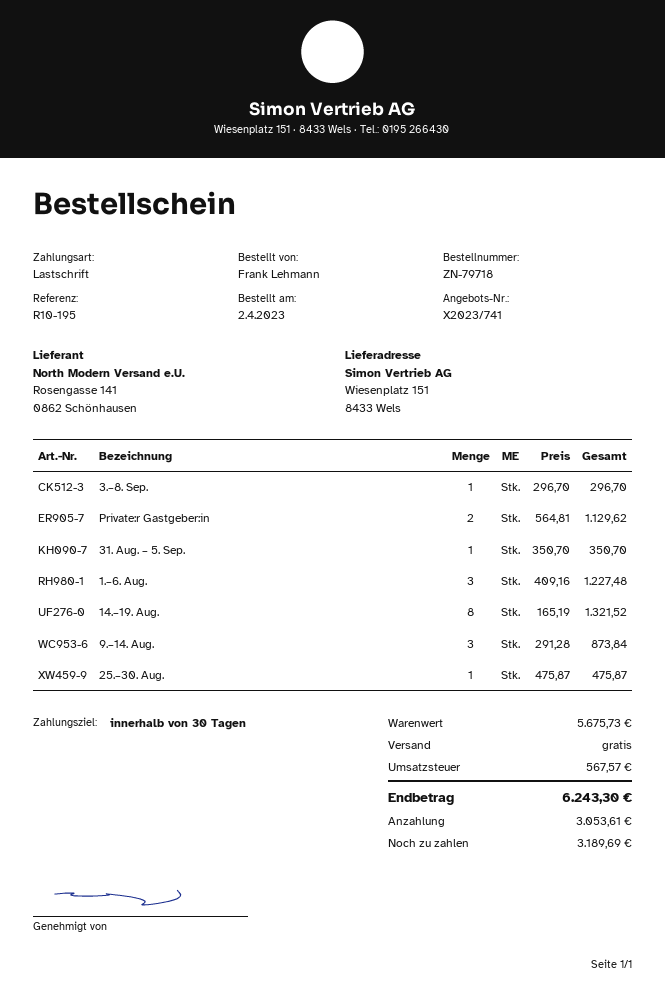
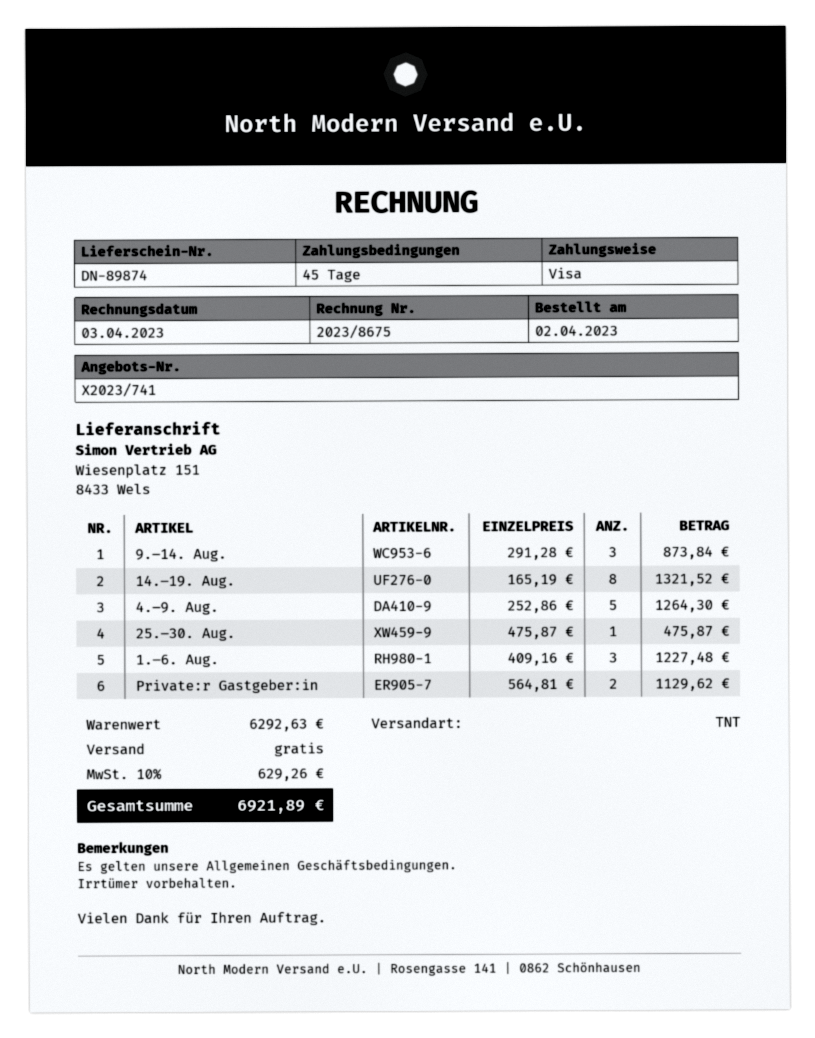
payment terms: 30 days -> 45 days
payment method: direct debit -> Visa
3.–8. Sep.: 1 x 296.70 = 296.70 -> none
31. Aug. – 5. Sep.: 1 x 350.70 = 350.70 -> none
4.–9. Aug.: none -> 5 x 252.86 = 1264.30
subtotal: 5675.73 -> 6292.63
tax: 567.57 -> 629.26
total: 6243.30 -> 6921.89

